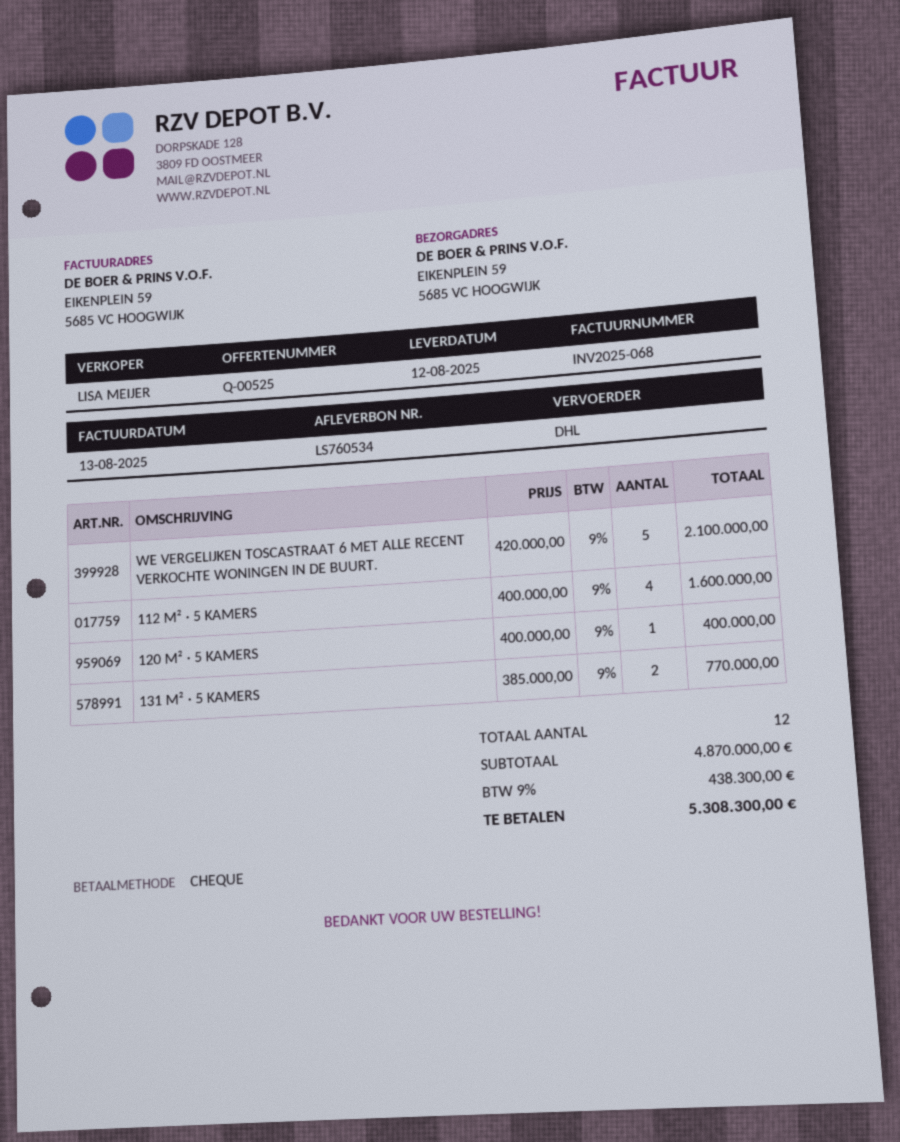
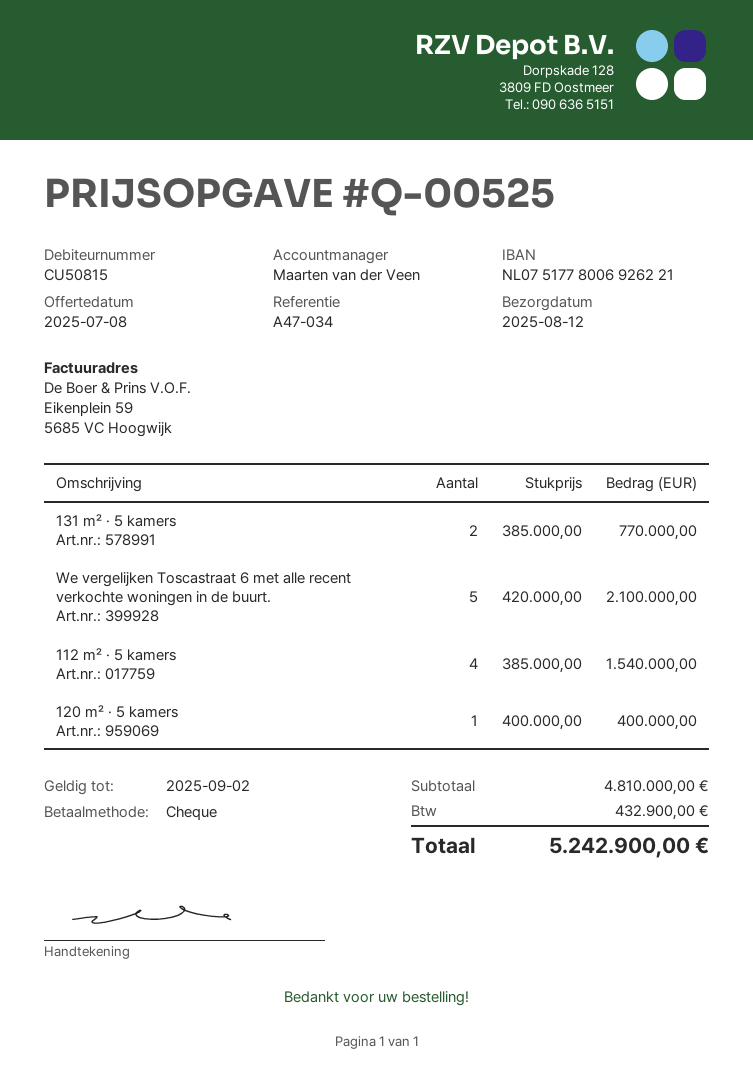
sales rep: LISA MEIJER -> Maarten van der Veen
112 M² · 5 KAMERS: 4 x 400000.00 = 1600000.00 -> 4 x 385000.00 = 1540000.00
subtotal: 4870000.00 -> 4810000.00
tax: 438300.00 -> 432900.00
total: 5308300.00 -> 5242900.00

